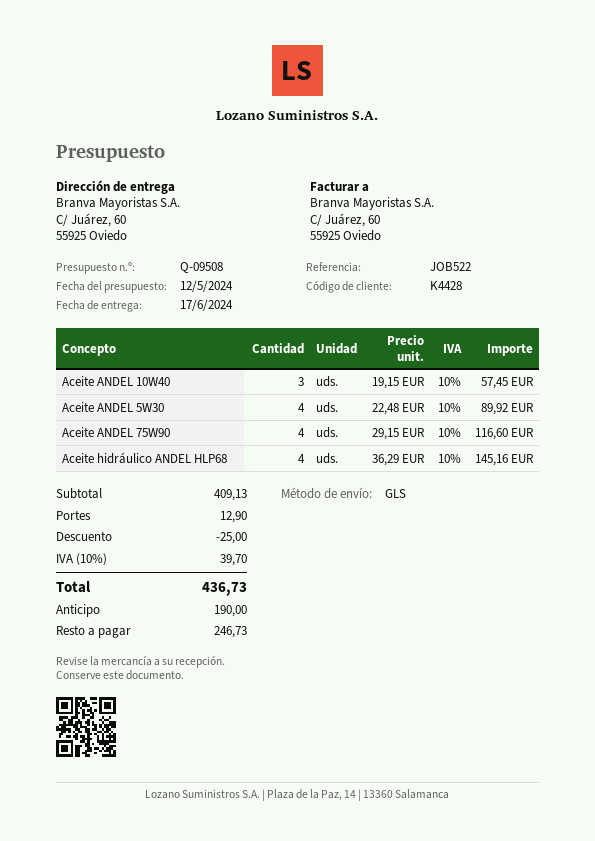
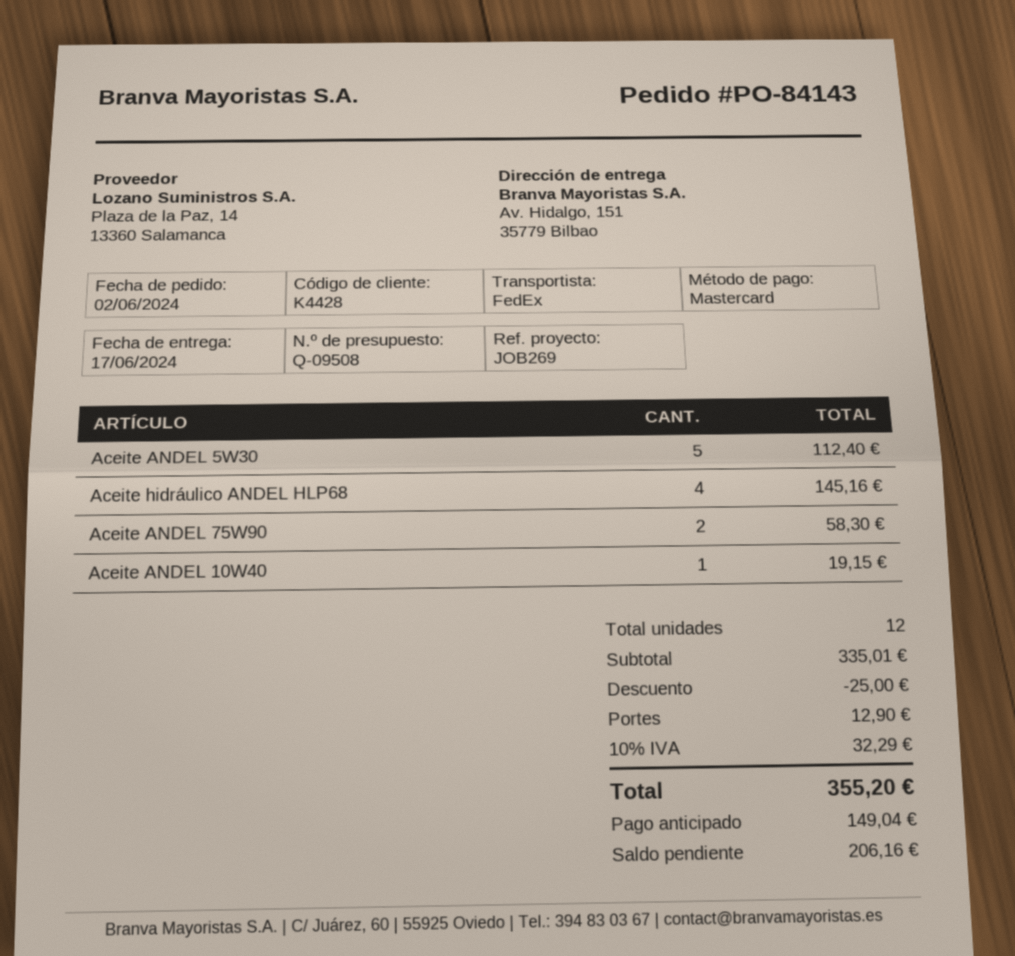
reference: JOB522 -> JOB269
shipping method: GLS -> FedEx
ship to: C/ Juárez, 60, 55925 Oviedo -> Av. Hidalgo, 151, 35779 Bilbao
Aceite ANDEL 10W40: 3 for 57.45 -> 1 for 19.15
Aceite ANDEL 5W30: 4 for 89.92 -> 5 for 112.40
Aceite ANDEL 75W90: 4 for 116.60 -> 2 for 58.30
subtotal: 409.13 -> 335.01
tax: 10% = 39.70 -> 10% = 32.29
total: 436.73 -> 355.20
deposit: 190.00 -> 149.04
balance: 246.73 -> 206.16

